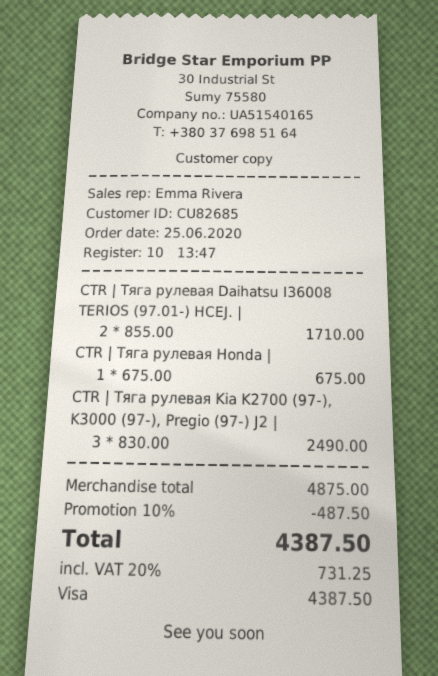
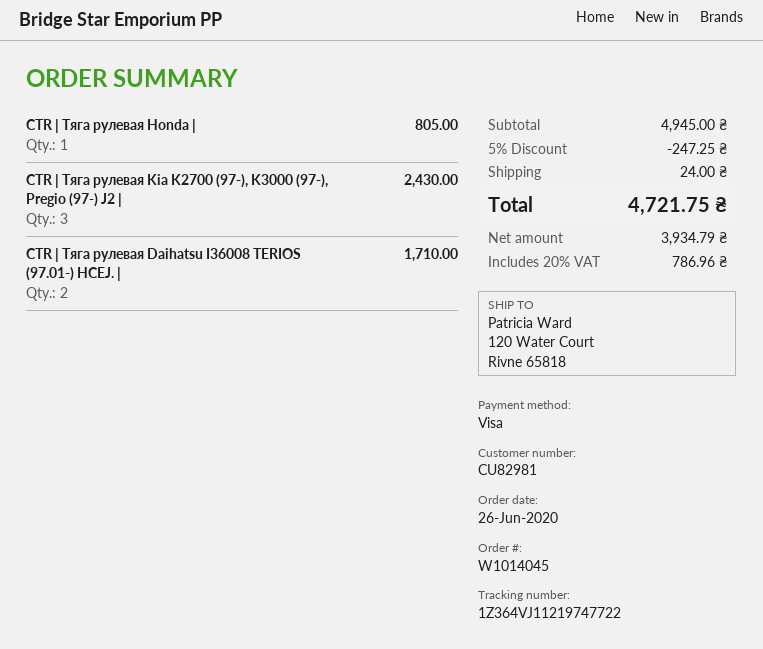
order date: 2020-06-25 -> 2020-06-26
customer number: CU82685 -> CU82981
CTR | Тяга рулевая Honda |: 1 for 675.00 -> 1 for 805.00
CTR | Тяга рулевая Kia K2700 (97-), K3000 (97-), Pregio (97-) J2 |: 3 for 2490.00 -> 3 for 2430.00
subtotal: 4875.00 -> 4945.00
discount: 10% = 487.50 -> 5% = 247.25
shipping: none -> 24.00
tax: 20% = 731.25 -> 20% = 786.96
total: 4387.50 -> 4721.75

